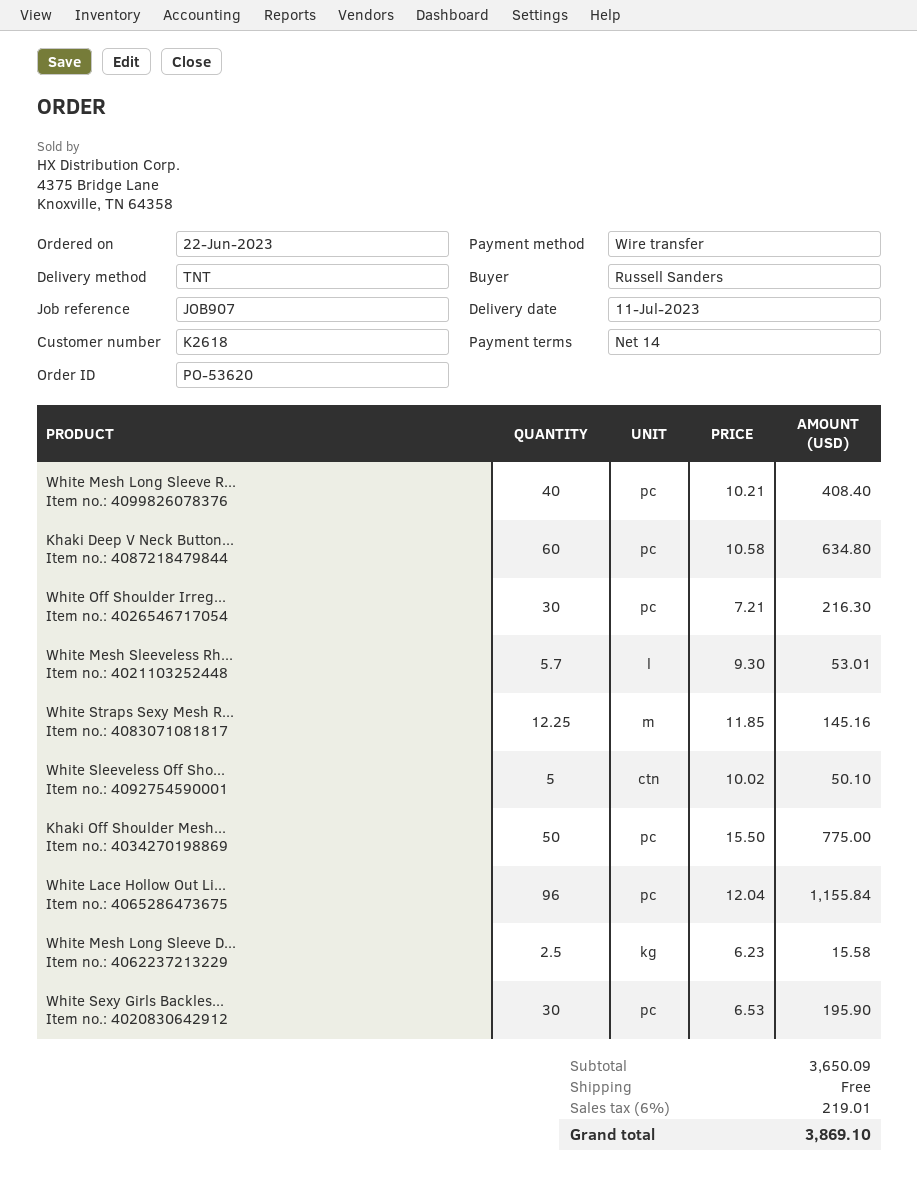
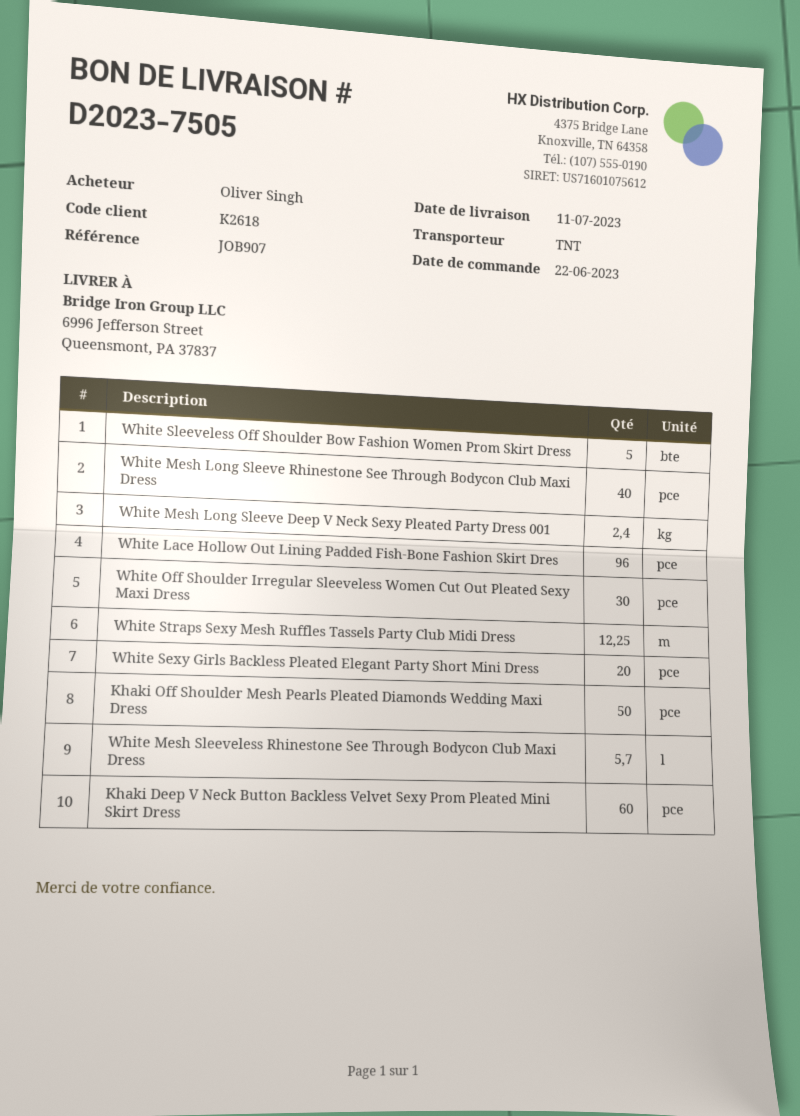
ordered by: Russell Sanders -> Oliver Singh
White Mesh Long Sleeve D...: 2.5 -> 2.4
White Sexy Girls Backles...: 30 -> 20

